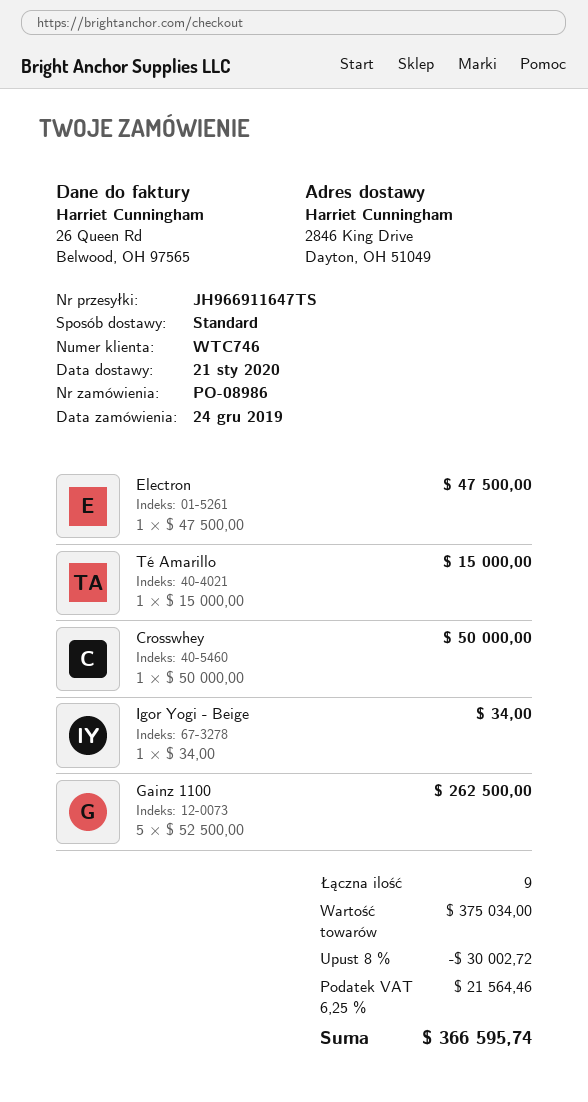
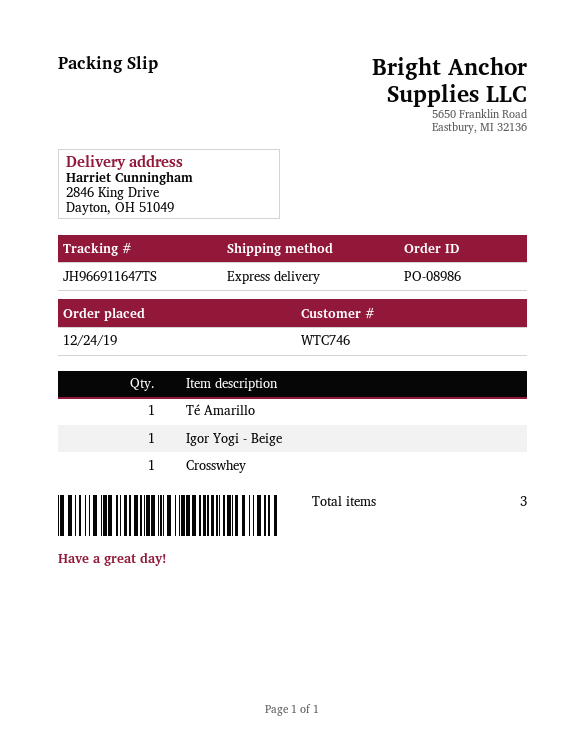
shipping method: standard -> express
Electron: 1 -> none
Gainz 1100: 5 -> none
total quantity: 9 -> 3

